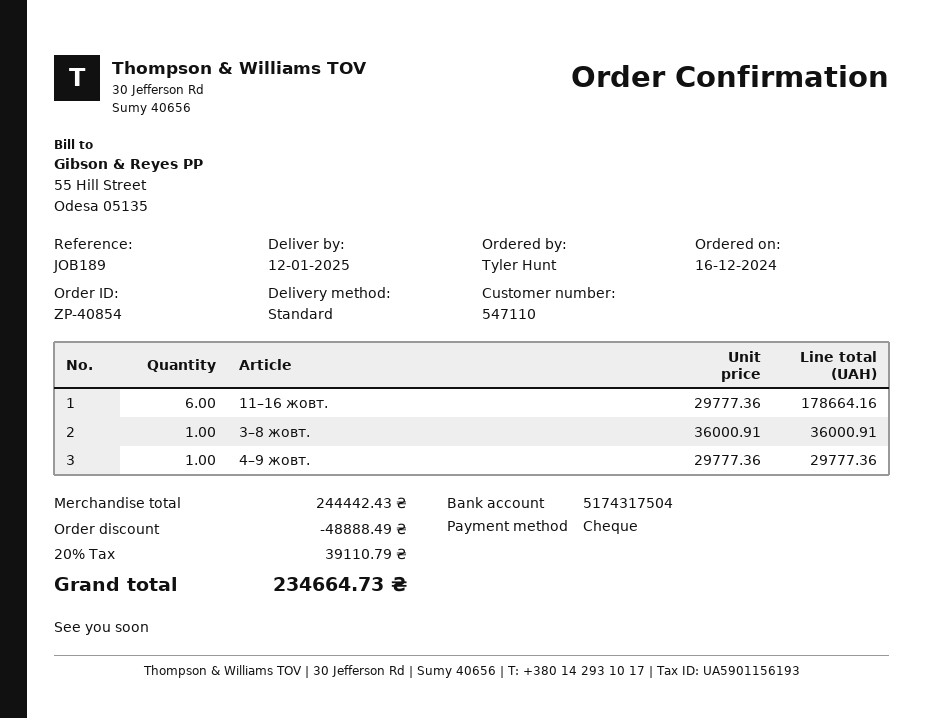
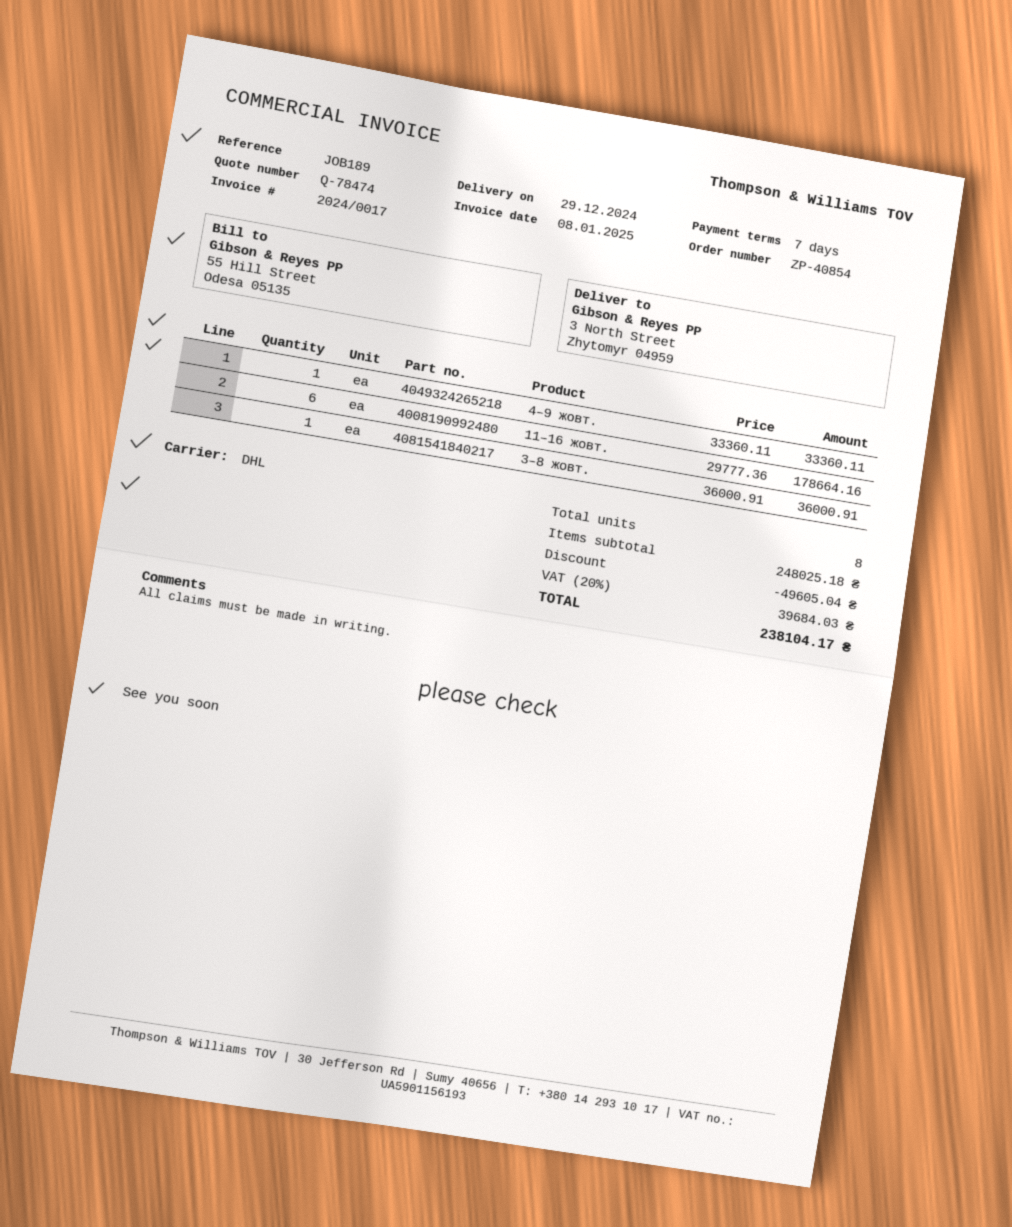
delivery date: 2025-01-12 -> 2024-12-29
shipping method: standard -> DHL
4–9 жовт.: 1 x 29777.36 = 29777.36 -> 1 x 33360.11 = 33360.11
subtotal: 244442.43 -> 248025.18
discount: 48888.49 -> 49605.04
tax: 20% = 39110.79 -> 20% = 39684.03
total: 234664.73 -> 238104.17

